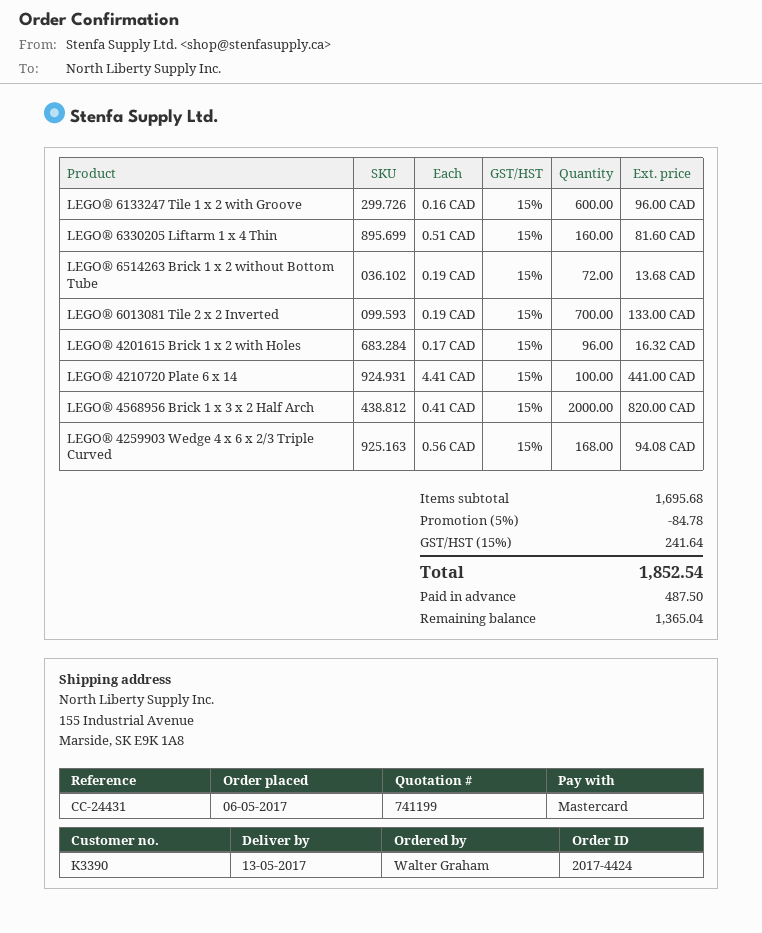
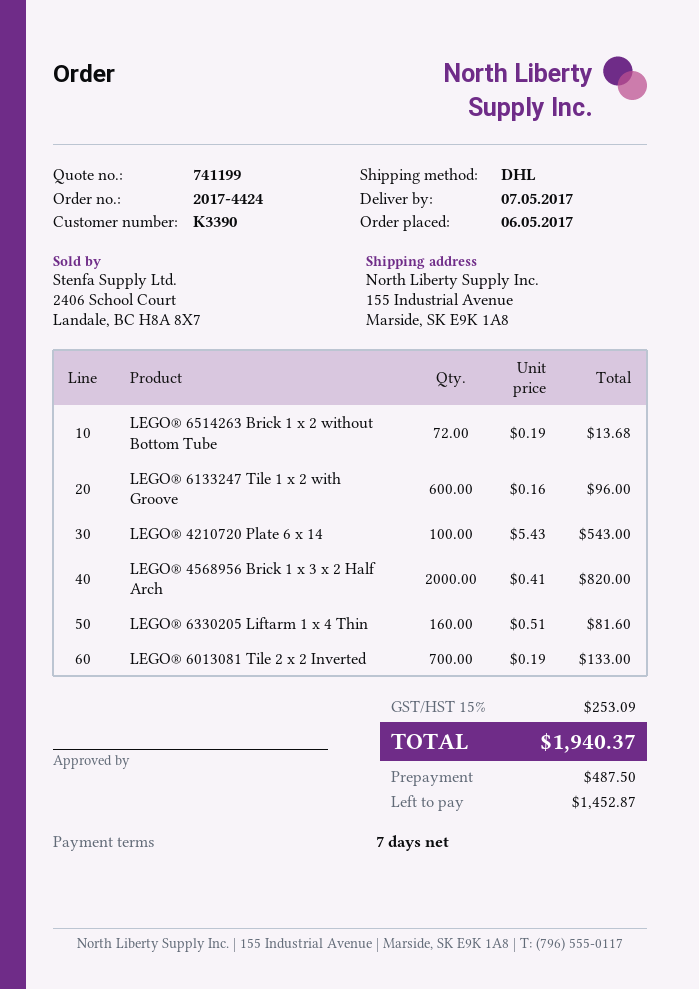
delivery date: 2017-05-13 -> 2017-05-07
LEGO® 4201615 Brick 1 x 2 with Holes: 96 x 0.17 = 16.32 -> none
LEGO® 4210720 Plate 6 x 14: 100 x 4.41 = 441.00 -> 100 x 5.43 = 543.00
LEGO® 4259903 Wedge 4 x 6 x 2/3 Triple Curved: 168 x 0.56 = 94.08 -> none
discount: 5% = 84.78 -> none
tax: 15% = 241.64 -> 15% = 253.09
total: 1852.54 -> 1940.37
balance: 1365.04 -> 1452.87

